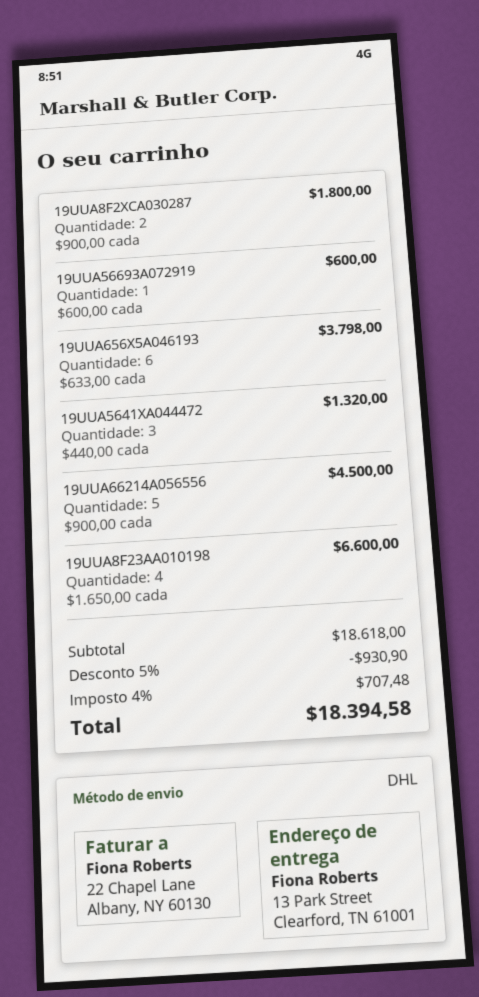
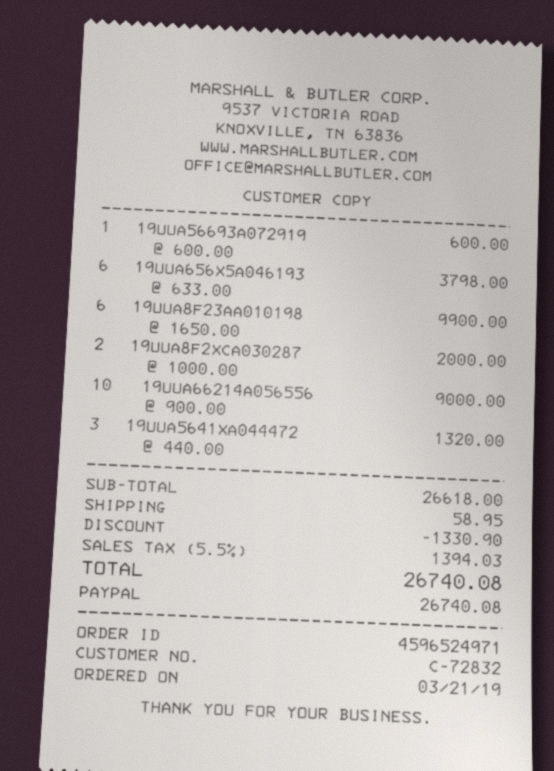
19UUA8F2XCA030287: 2 x 900.00 = 1800.00 -> 2 x 1000.00 = 2000.00
19UUA66214A056556: 5 x 900.00 = 4500.00 -> 10 x 900.00 = 9000.00
19UUA8F23AA010198: 4 x 1650.00 = 6600.00 -> 6 x 1650.00 = 9900.00
subtotal: 18618.00 -> 26618.00
discount: 930.90 -> 1330.90
shipping: none -> 58.95
tax: 4% = 707.48 -> 5.5% = 1394.03
total: 18394.58 -> 26740.08

